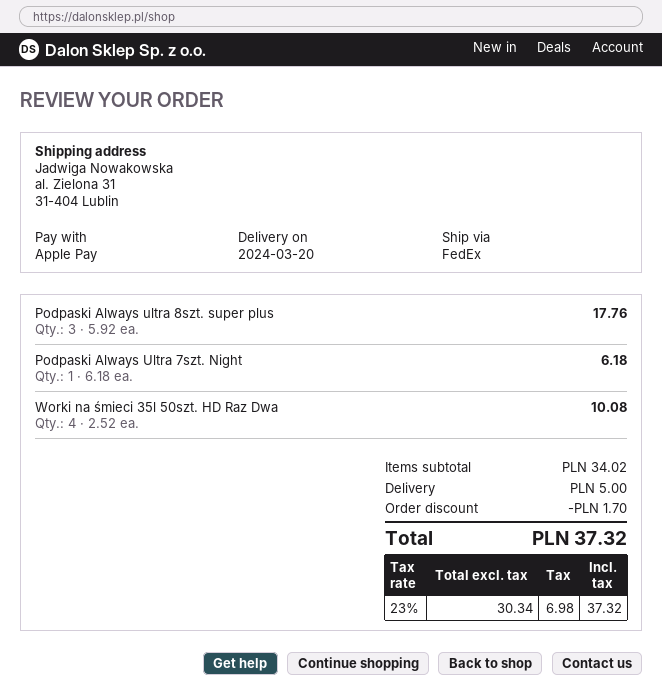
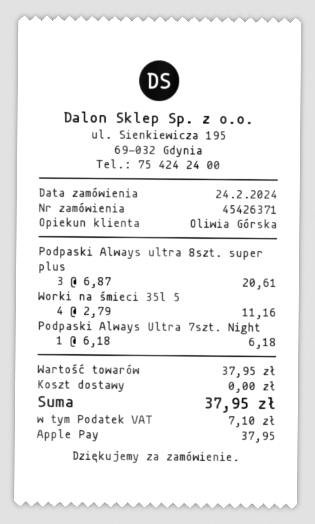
Podpaski Always ultra 8szt. super plus: 3 x 5.92 = 17.76 -> 3 x 6.87 = 20.61
Worki na śmieci 35l 50szt. HD Raz Dwa: 4 x 2.52 = 10.08 -> 4 x 2.79 = 11.16
subtotal: 34.02 -> 37.95
discount: 1.70 -> none
shipping: 5.00 -> 0.00
tax: 6.98 -> 7.10
total: 37.32 -> 37.95

